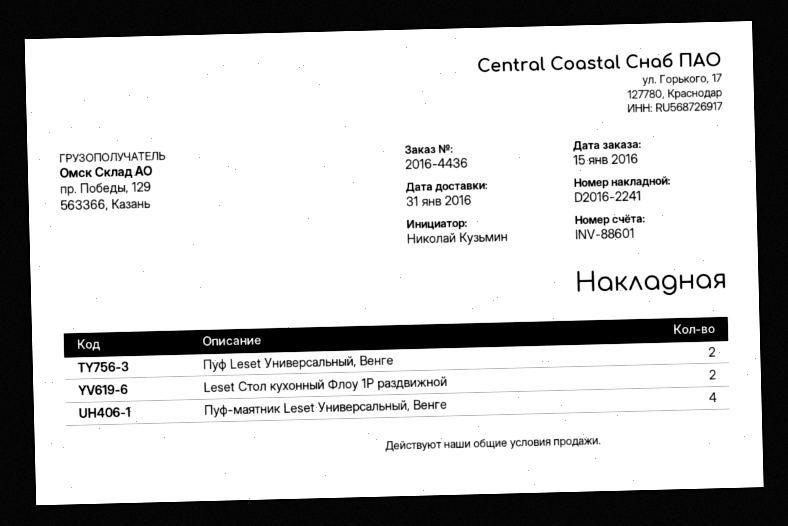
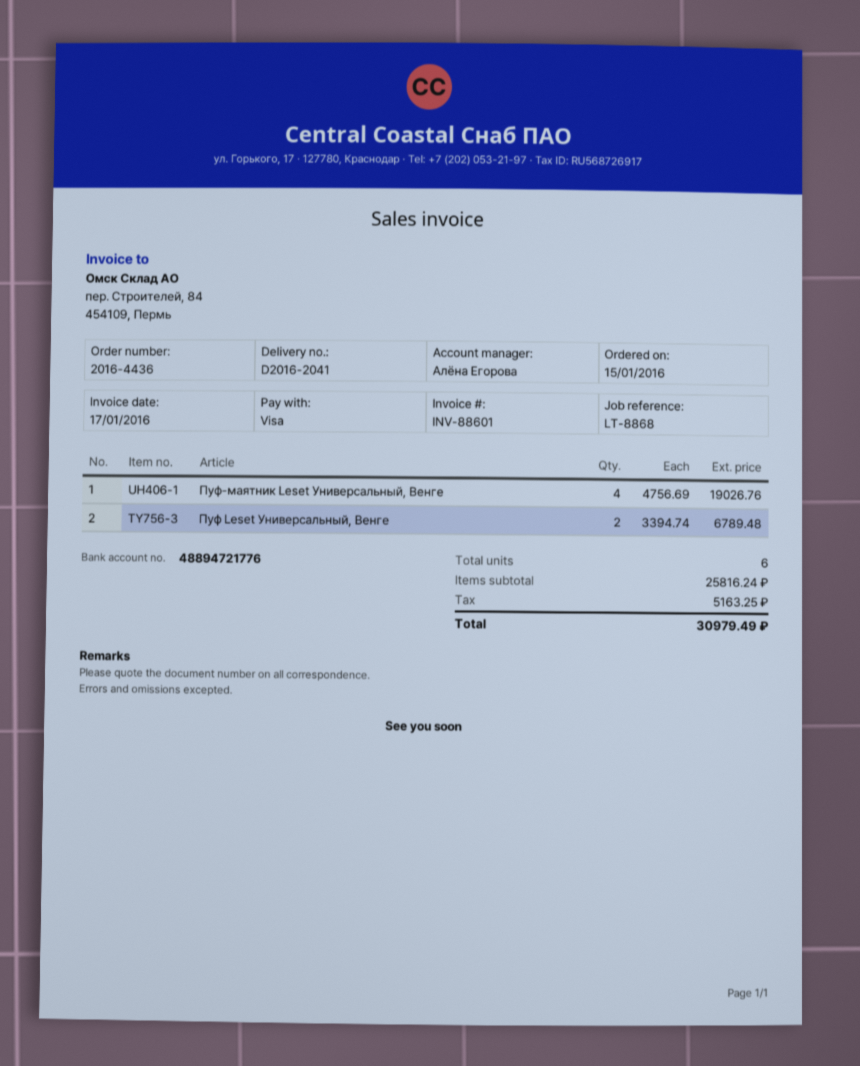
delivery note number: D2016-2241 -> D2016-2041
Leset Стол кухонный Флоу 1Р раздвижной: 2 -> none

